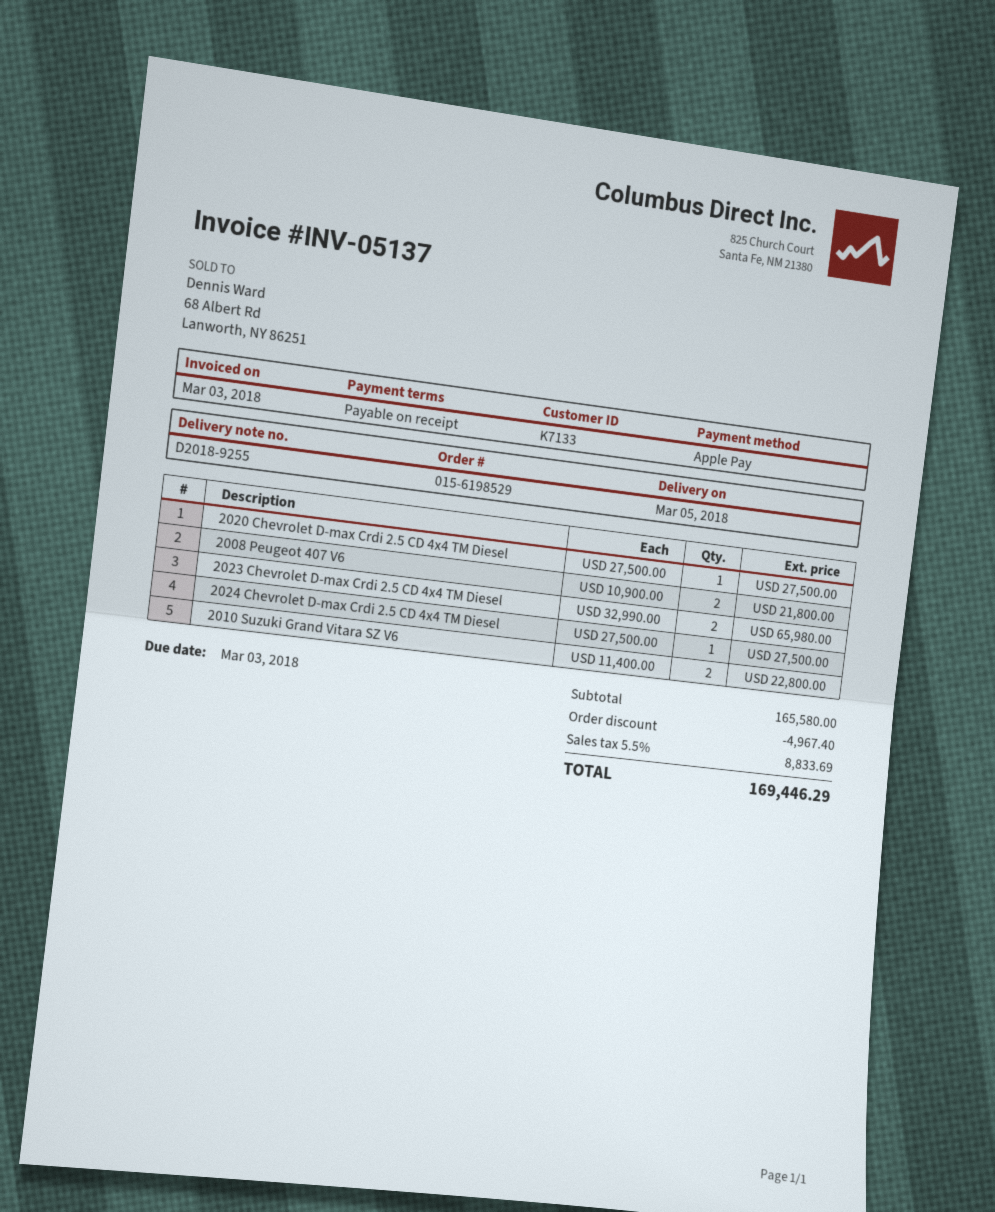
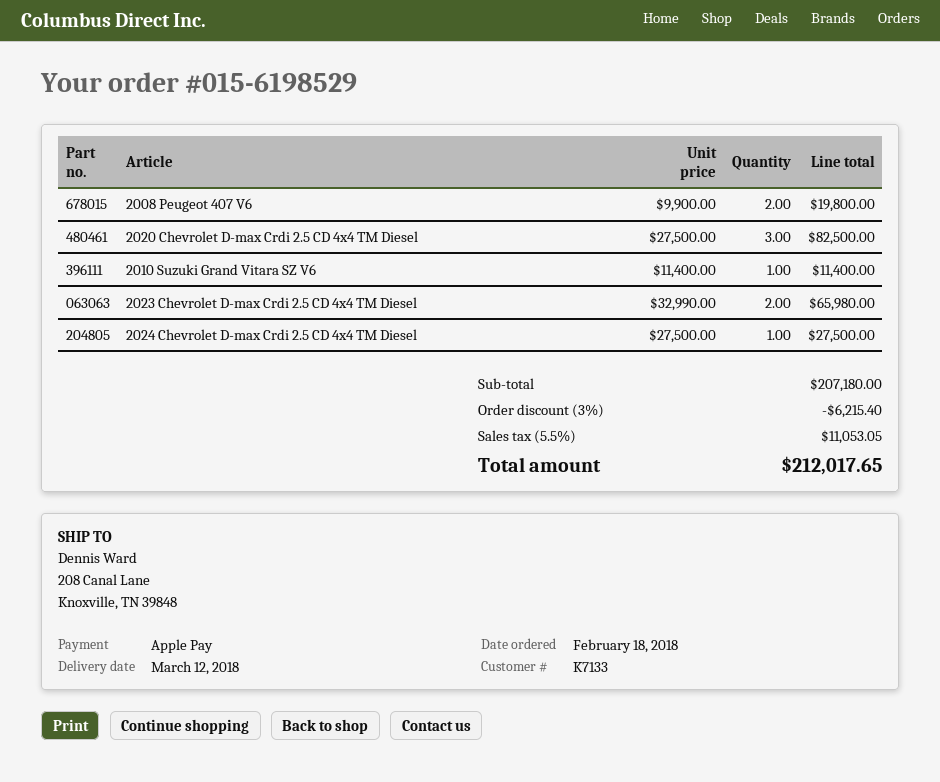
delivery date: 2018-03-05 -> 2018-03-12
2020 Chevrolet D-max Crdi 2.5 CD 4x4 TM Diesel: 1 x 27500.00 = 27500.00 -> 3 x 27500.00 = 82500.00
2008 Peugeot 407 V6: 2 x 10900.00 = 21800.00 -> 2 x 9900.00 = 19800.00
2010 Suzuki Grand Vitara SZ V6: 2 x 11400.00 = 22800.00 -> 1 x 11400.00 = 11400.00
subtotal: 165580.00 -> 207180.00
discount: 4967.40 -> 6215.40
tax: 5.5% = 8833.69 -> 5.5% = 11053.05
total: 169446.29 -> 212017.65

